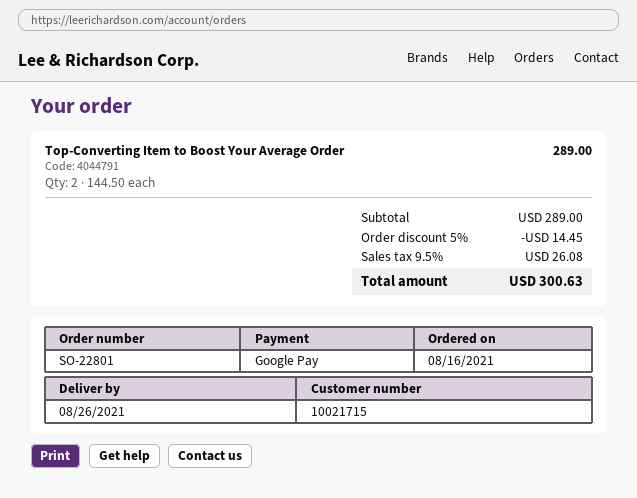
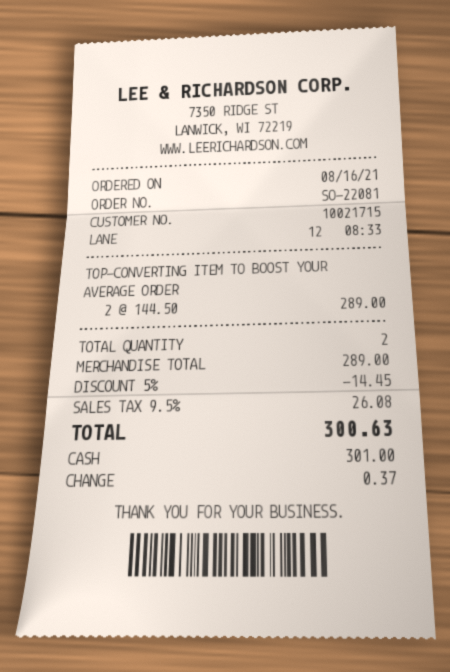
order number: SO-22801 -> SO-22081
payment method: Google Pay -> cash

